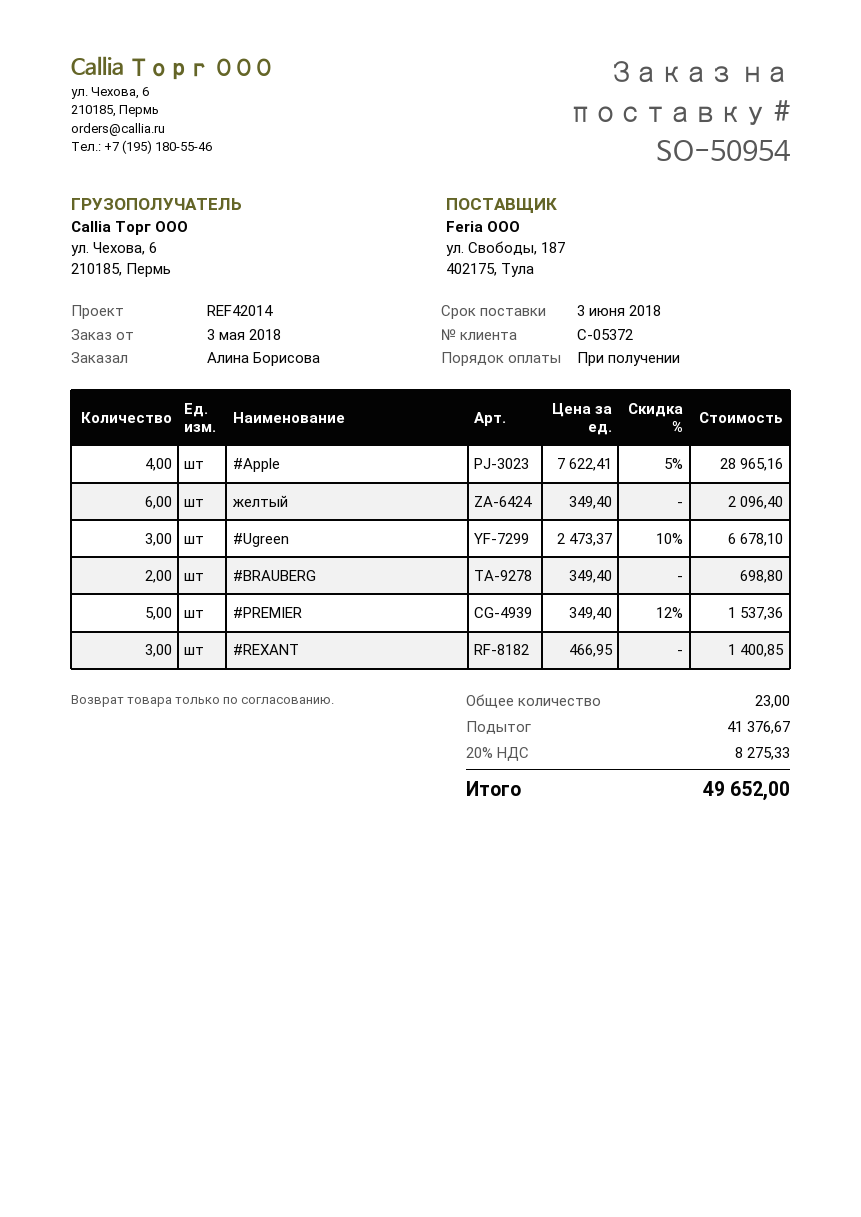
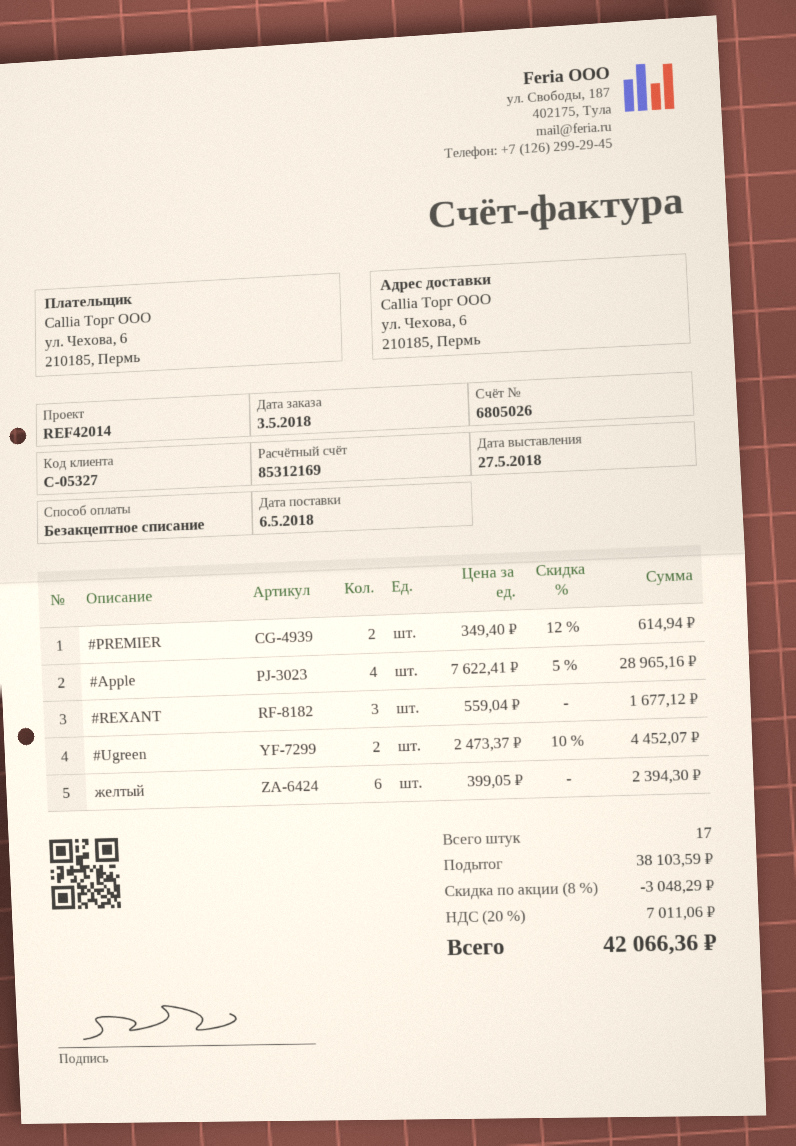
delivery date: 2018-06-03 -> 2018-05-06
customer number: C-05372 -> C-05327
желтый: 6 x 349.40 = 2096.40 -> 6 x 399.05 = 2394.30
#Ugreen: 3 x 2473.37 - 10% = 6678.10 -> 2 x 2473.37 - 10% = 4452.07
#BRAUBERG: 2 x 349.40 = 698.80 -> none
#PREMIER: 5 x 349.40 - 12% = 1537.36 -> 2 x 349.40 - 12% = 614.94
#REXANT: 3 x 466.95 = 1400.85 -> 3 x 559.04 = 1677.12
total quantity: 23 -> 17
subtotal: 41376.67 -> 38103.59
discount: none -> 8% = 3048.29
tax: 20% = 8275.33 -> 20% = 7011.06
total: 49652.00 -> 42066.36

